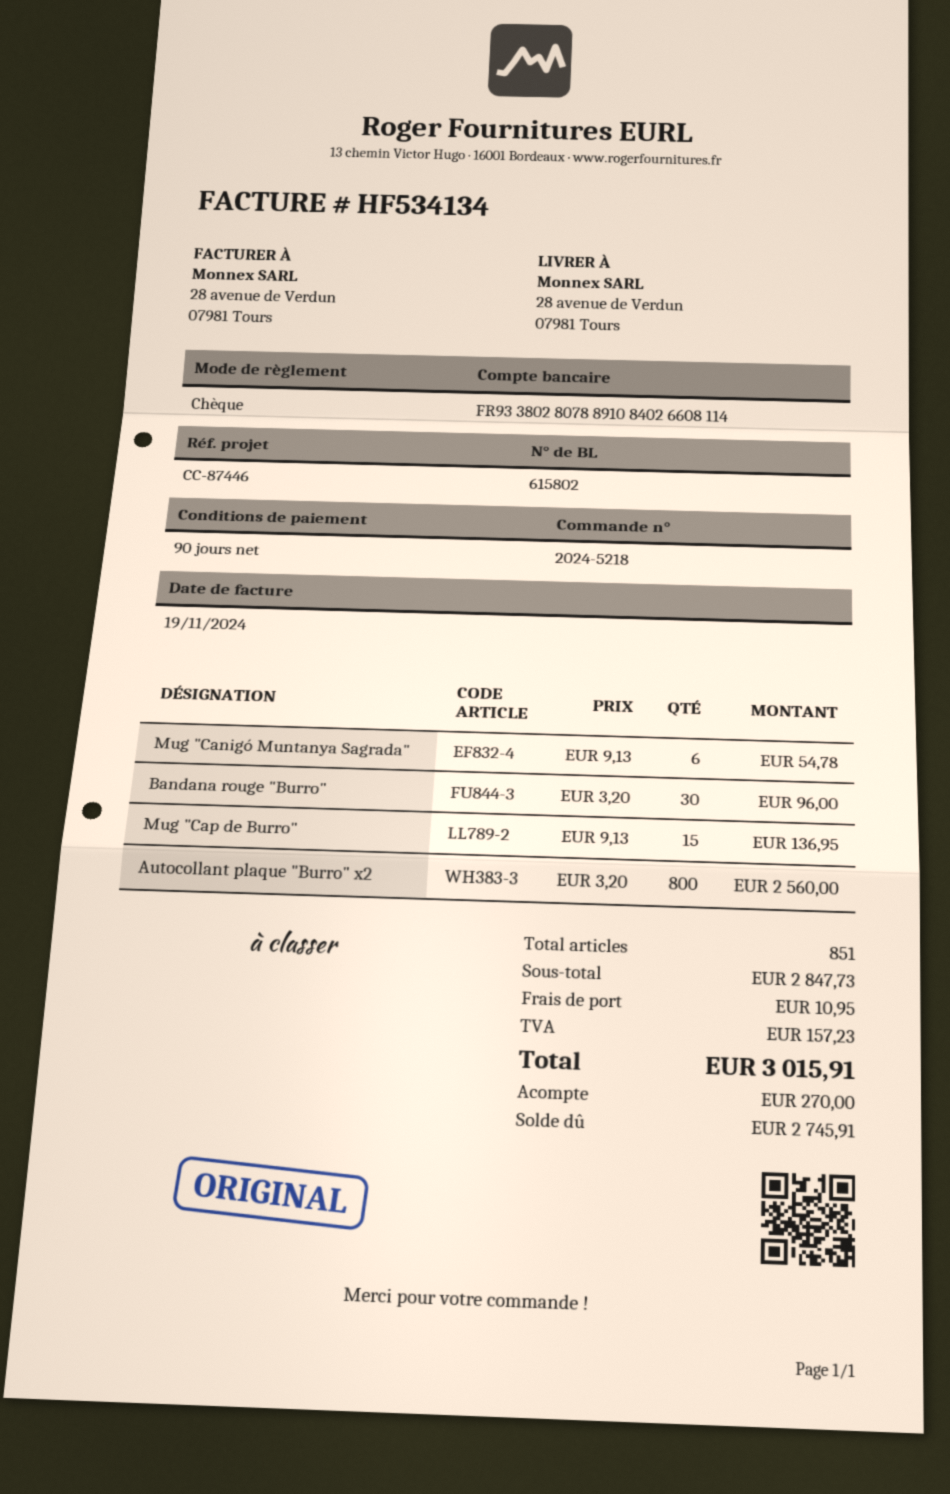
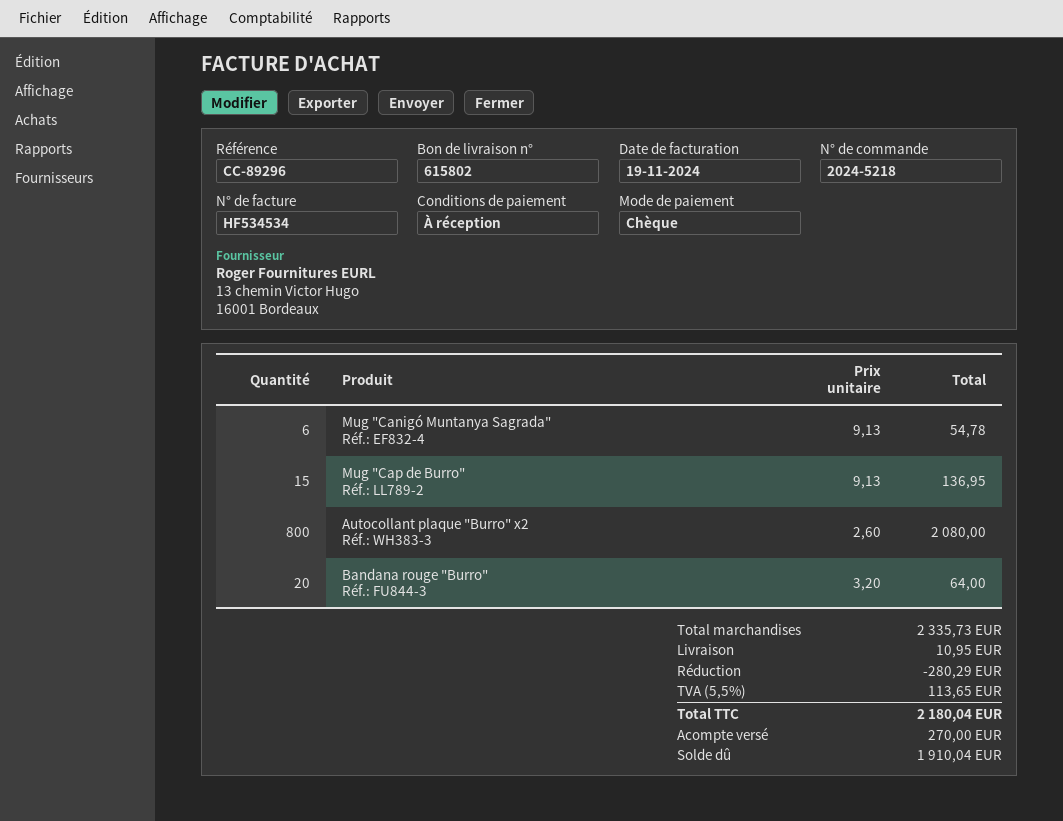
invoice number: HF534134 -> HF534534
payment terms: 90 days -> on receipt
reference: CC-87446 -> CC-89296
Bandana rouge "Burro": 30 x 3.20 = 96.00 -> 20 x 3.20 = 64.00
Autocollant plaque "Burro" x2: 800 x 3.20 = 2560.00 -> 800 x 2.60 = 2080.00
subtotal: 2847.73 -> 2335.73
discount: none -> 280.29
tax: 157.23 -> 113.65
total: 3015.91 -> 2180.04
balance: 2745.91 -> 1910.04

